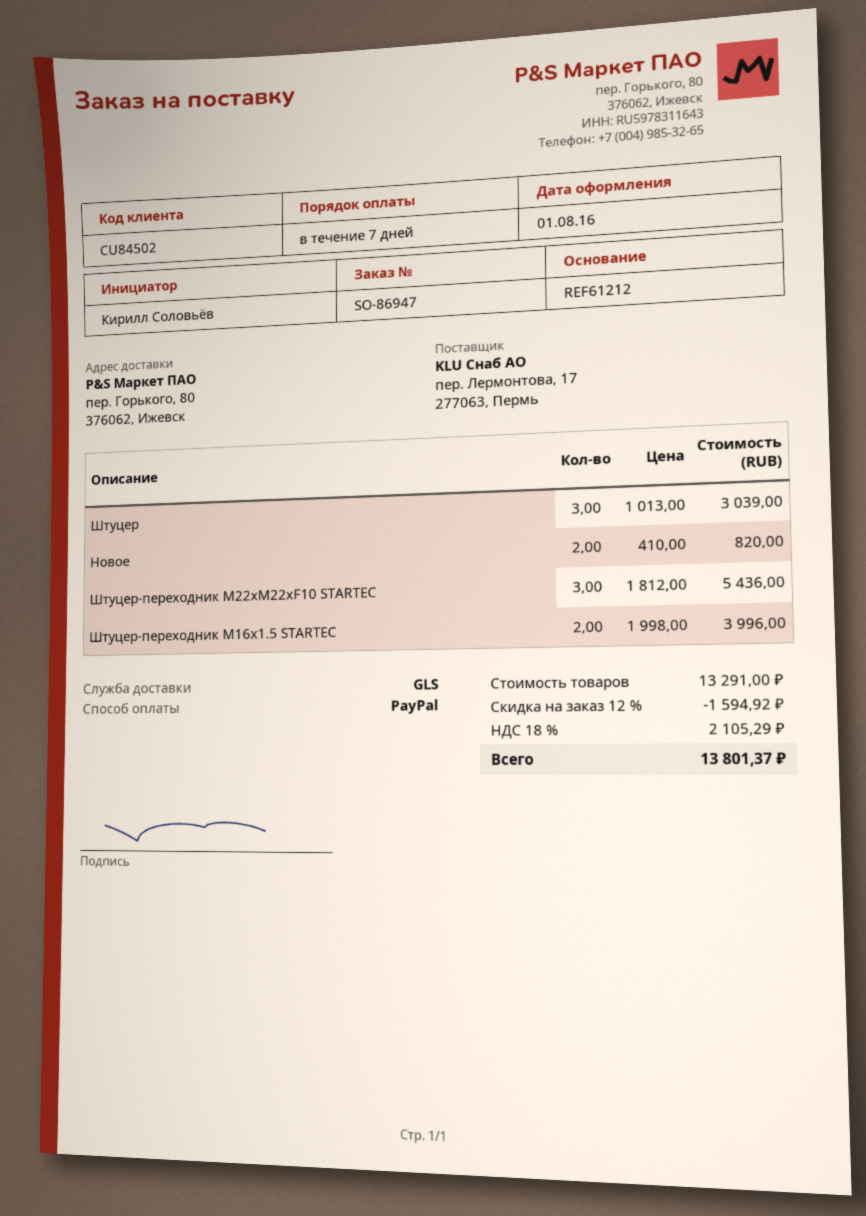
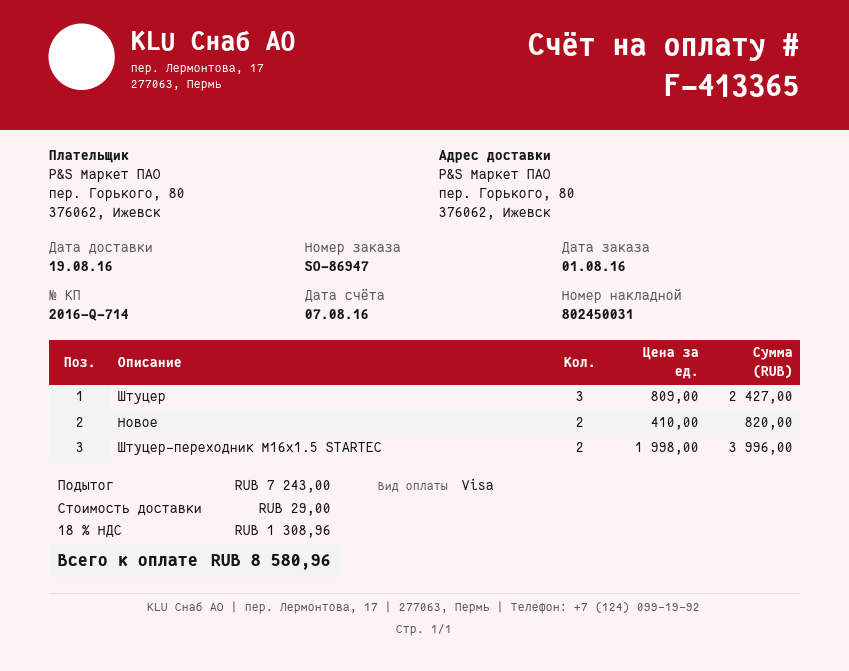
payment method: PayPal -> Visa
Штуцер: 3 x 1013.00 = 3039.00 -> 3 x 809.00 = 2427.00
Штуцер-переходник M22хM22хF10 STARTEC: 3 x 1812.00 = 5436.00 -> none
subtotal: 13291.00 -> 7243.00
discount: 12% = 1594.92 -> none
shipping: none -> 29.00
tax: 18% = 2105.29 -> 18% = 1308.96
total: 13801.37 -> 8580.96

